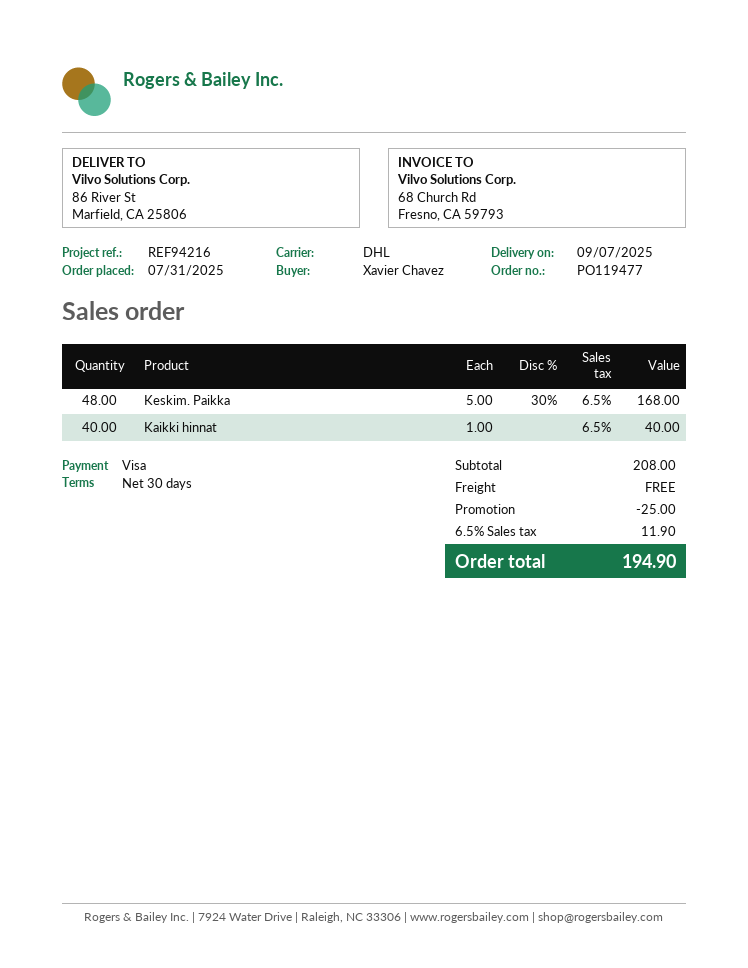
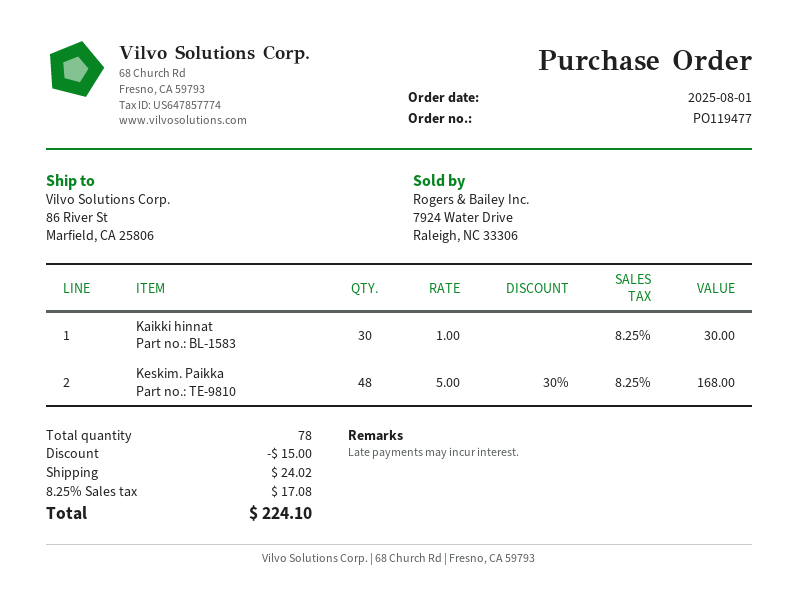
order date: 2025-07-31 -> 2025-08-01
Kaikki hinnat: 40 x 1.00 = 40.00 -> 30 x 1.00 = 30.00
discount: 25.00 -> 15.00
shipping: 0.00 -> 24.02
tax: 6.5% = 11.90 -> 8.25% = 17.08
total: 194.90 -> 224.10

